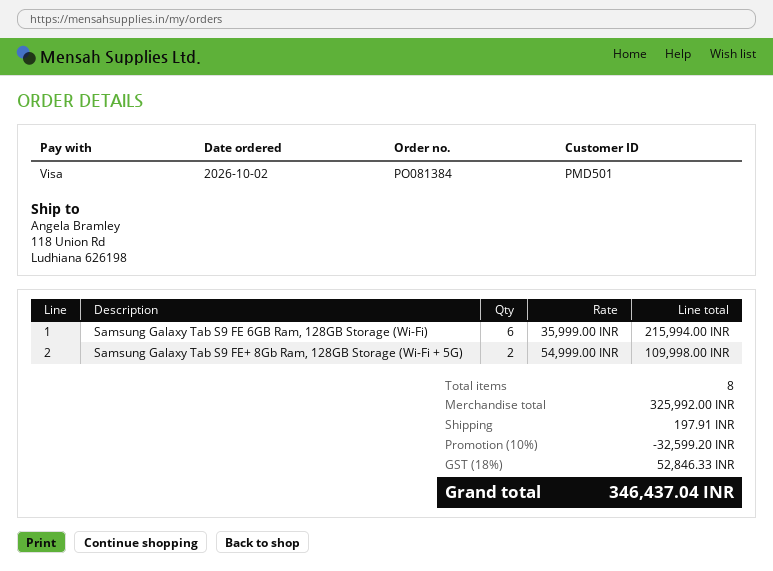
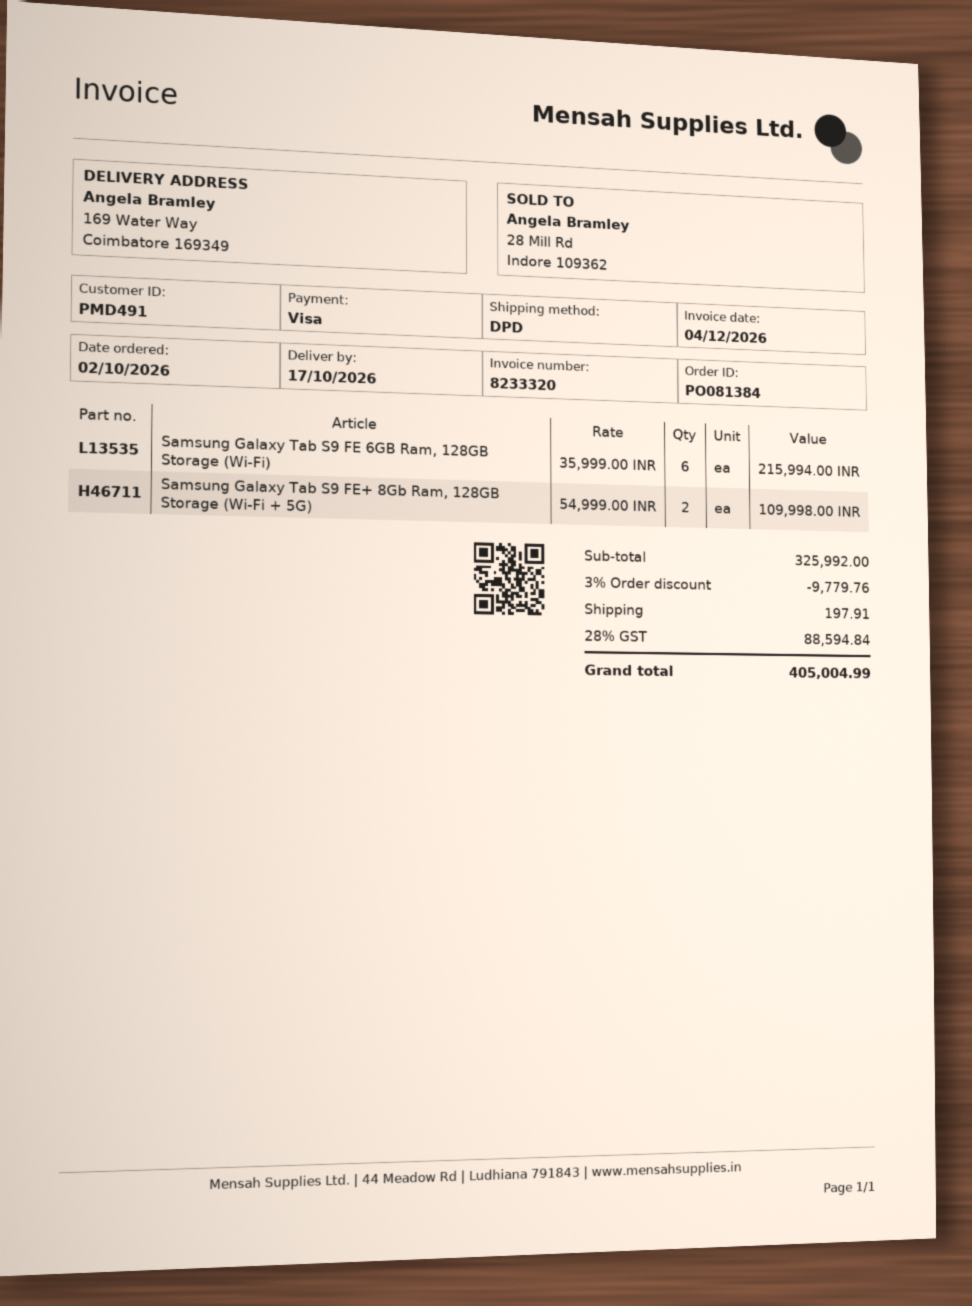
customer number: PMD501 -> PMD491
ship to: 118 Union Rd, Ludhiana 626198 -> 169 Water Way, Coimbatore 169349
discount: 10% = 32599.20 -> 3% = 9779.76
tax: 18% = 52846.33 -> 28% = 88594.84
total: 346437.04 -> 405004.99

